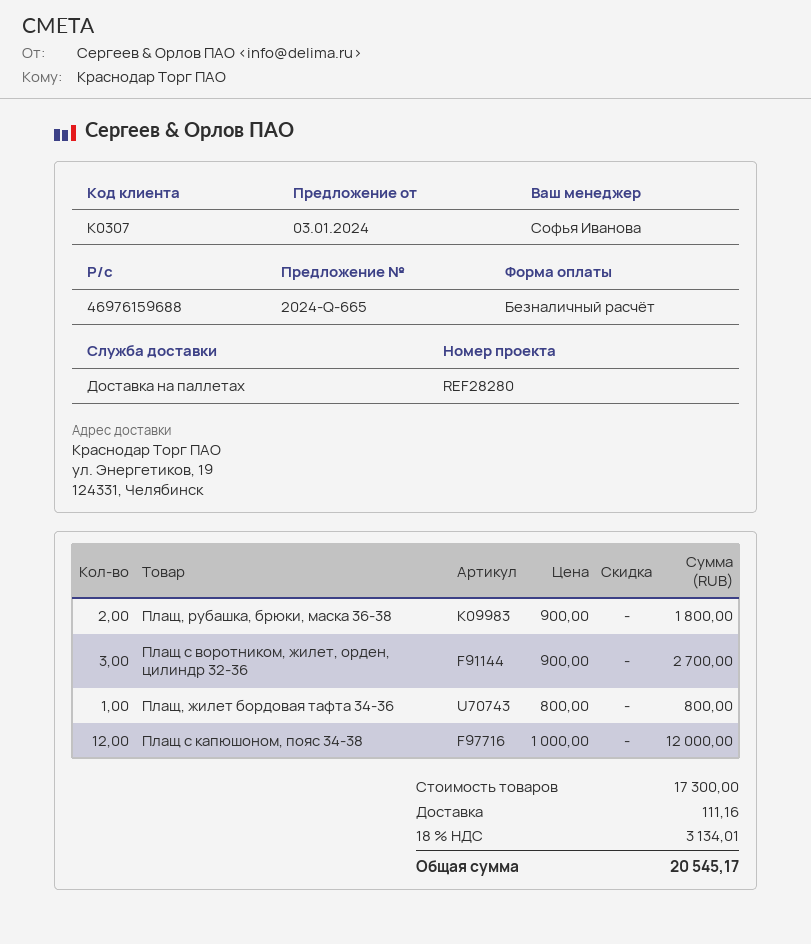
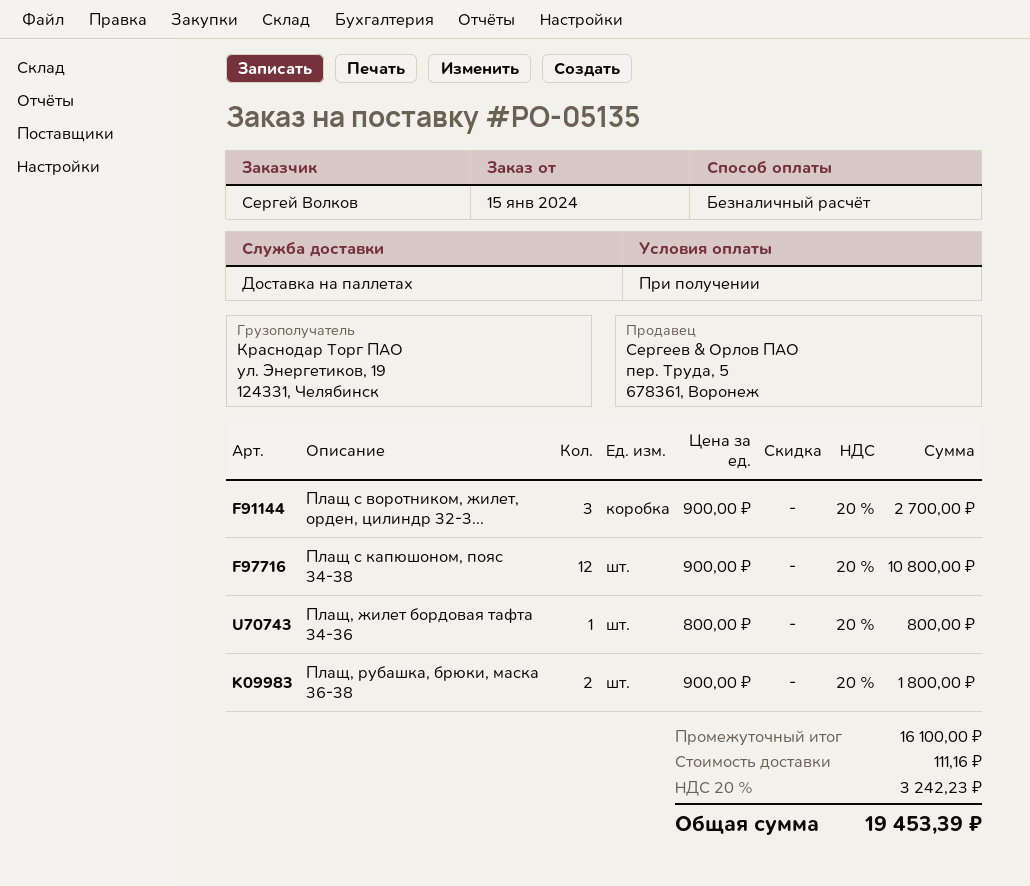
Плащ с капюшоном, пояс 34-38: 12 x 1000.00 = 12000.00 -> 12 x 900.00 = 10800.00
subtotal: 17300.00 -> 16100.00
tax: 18% = 3134.01 -> 20% = 3242.23
total: 20545.17 -> 19453.39

